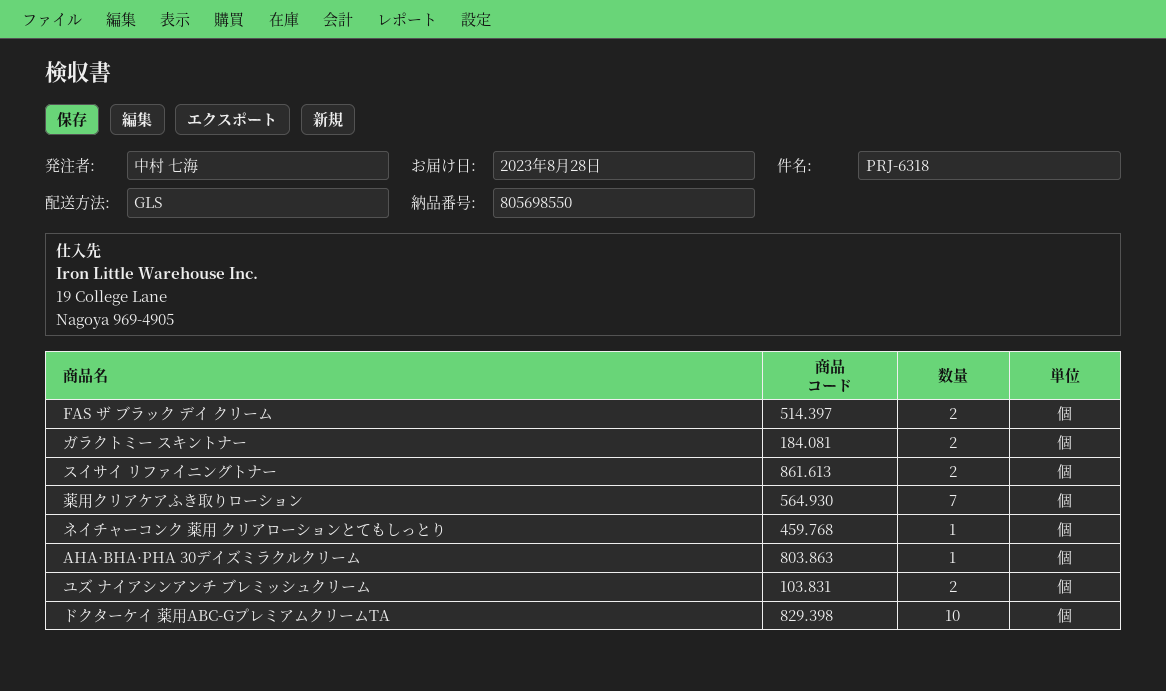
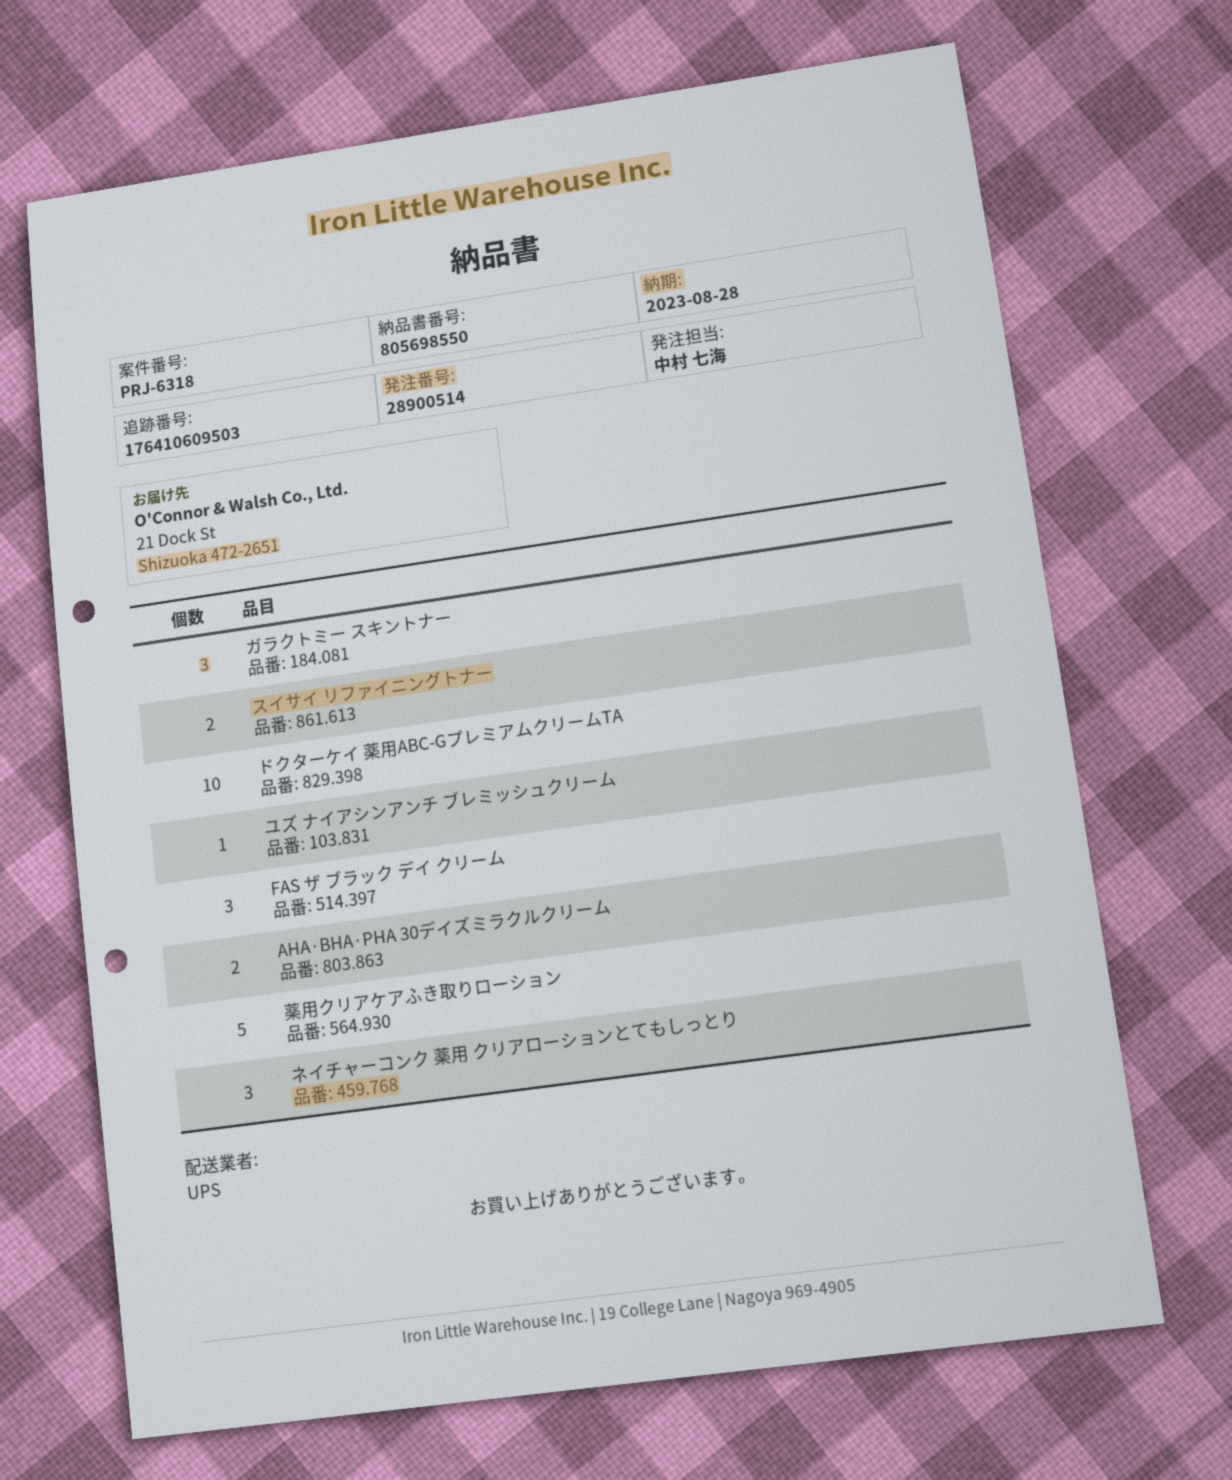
shipping method: GLS -> UPS
FAS ザ ブラック デイ クリーム: 2 -> 3
ガラクトミー スキントナー: 2 -> 3
薬用クリアケアふき取りローション: 7 -> 5
ネイチャーコンク 薬用 クリアローションとてもしっとり: 1 -> 3
AHA·BHA·PHA 30デイズミラクルクリーム: 1 -> 2
ユズ ナイアシンアンチ ブレミッシュクリーム: 2 -> 1

